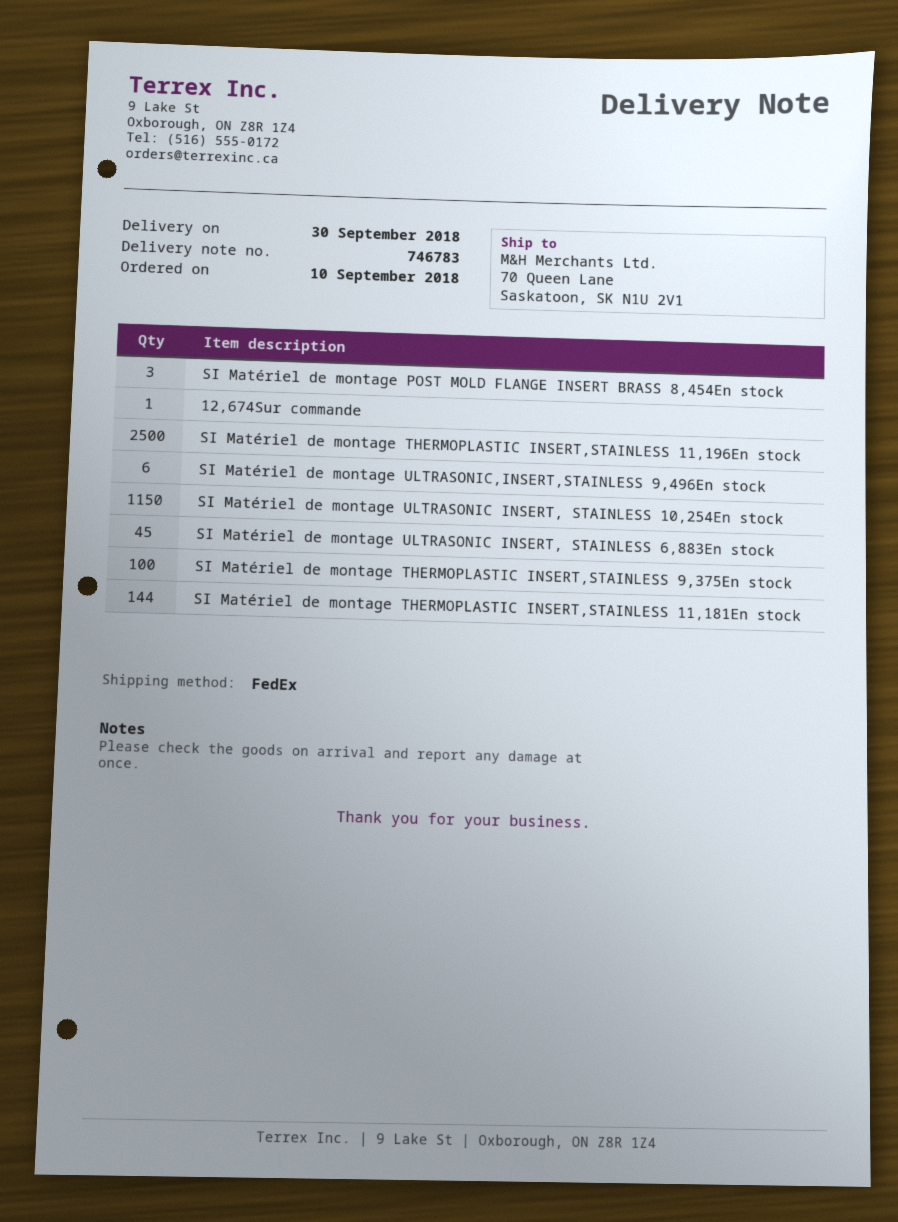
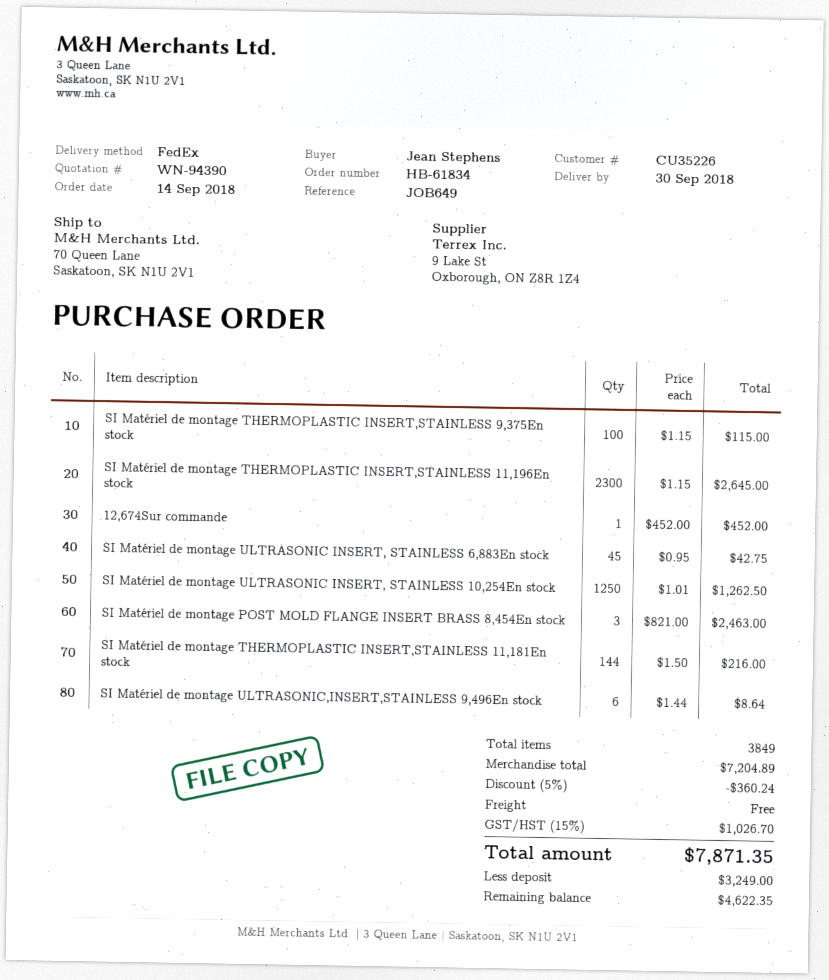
order date: 2018-09-10 -> 2018-09-14
SI Matériel de montage THERMOPLASTIC INSERT,STAINLESS 11,196En stock: 2500 -> 2300
SI Matériel de montage ULTRASONIC INSERT, STAINLESS 10,254En stock: 1150 -> 1250

